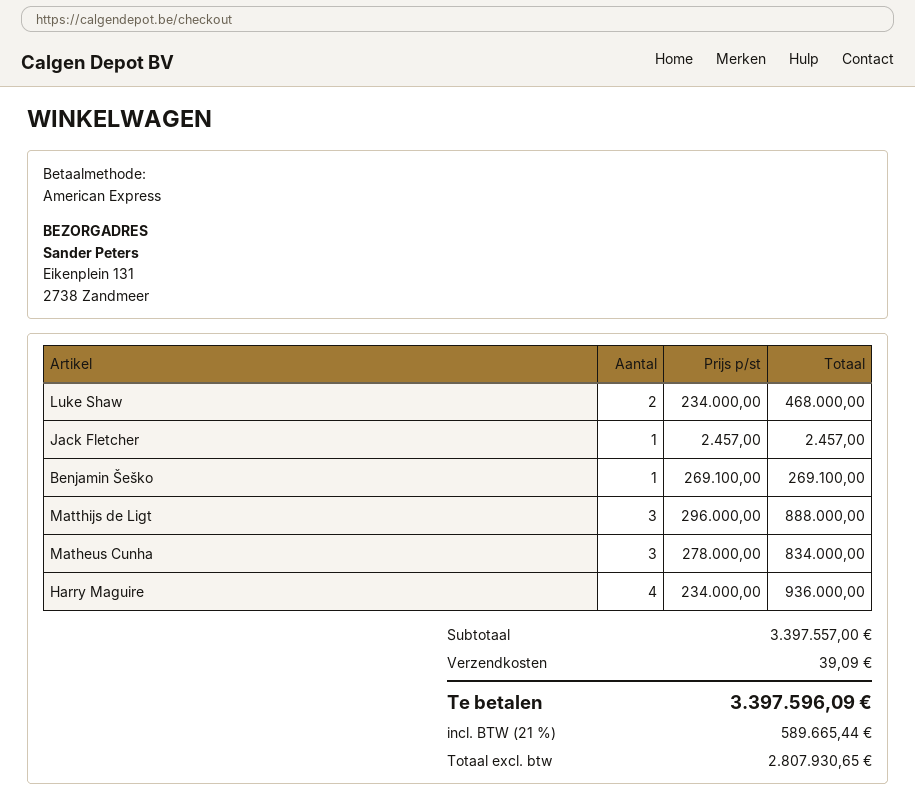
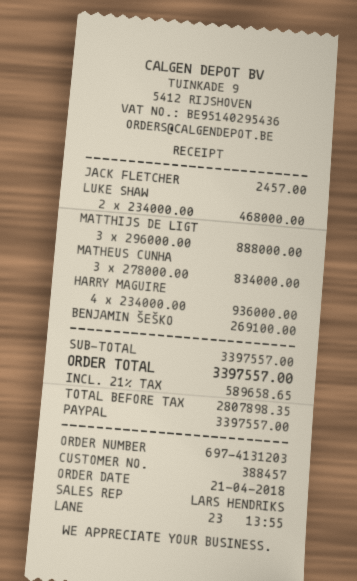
payment method: American Express -> PayPal
shipping: 39.09 -> none
net: 2807930.65 -> 2807898.35
tax: 21% = 589665.44 -> 21% = 589658.65
total: 3397596.09 -> 3397557.00

